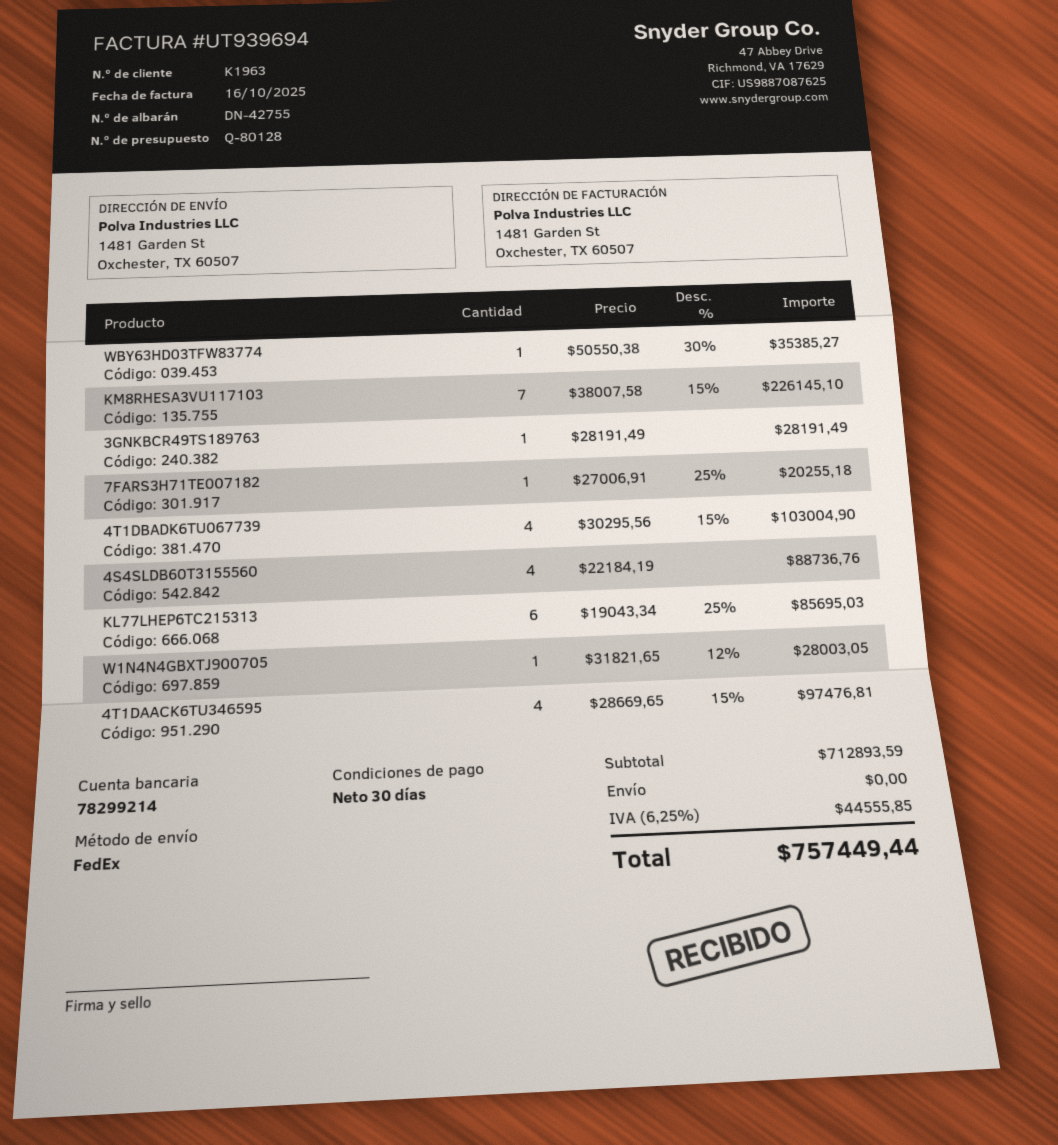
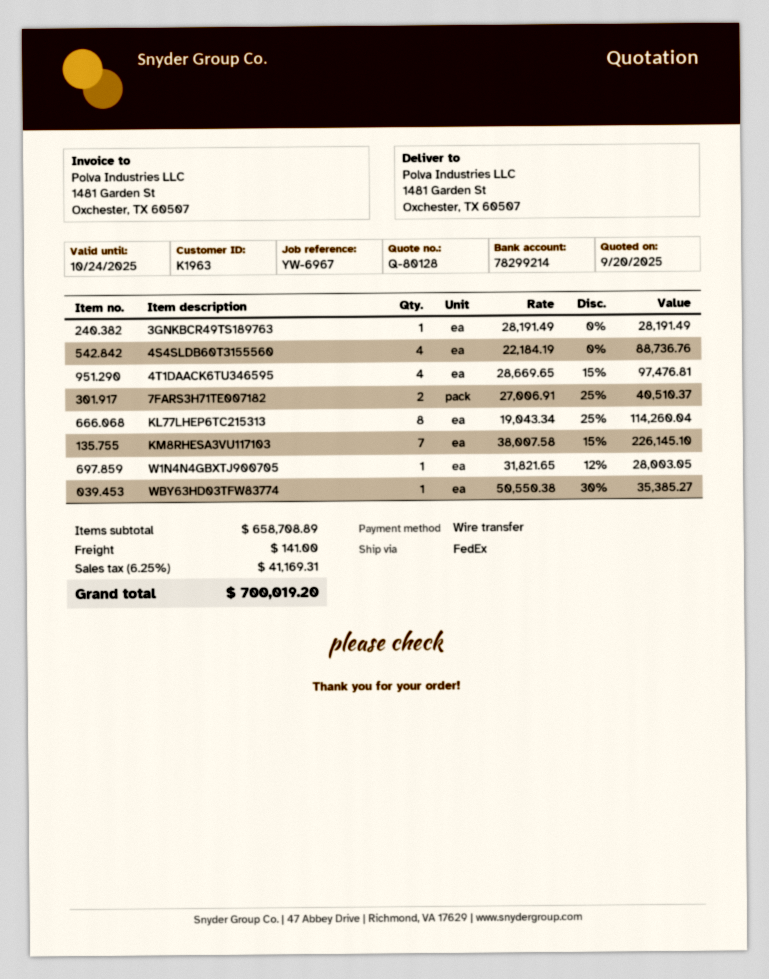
7FARS3H71TE007182: 1 x 27006.91 - 25% = 20255.18 -> 2 x 27006.91 - 25% = 40510.37
4T1DBADK6TU067739: 4 x 30295.56 - 15% = 103004.90 -> none
KL77LHEP6TC215313: 6 x 19043.34 - 25% = 85695.03 -> 8 x 19043.34 - 25% = 114260.04
subtotal: 712893.59 -> 658708.89
shipping: 0.00 -> 141.00
tax: 6.25% = 44555.85 -> 6.25% = 41169.31
total: 757449.44 -> 700019.20

